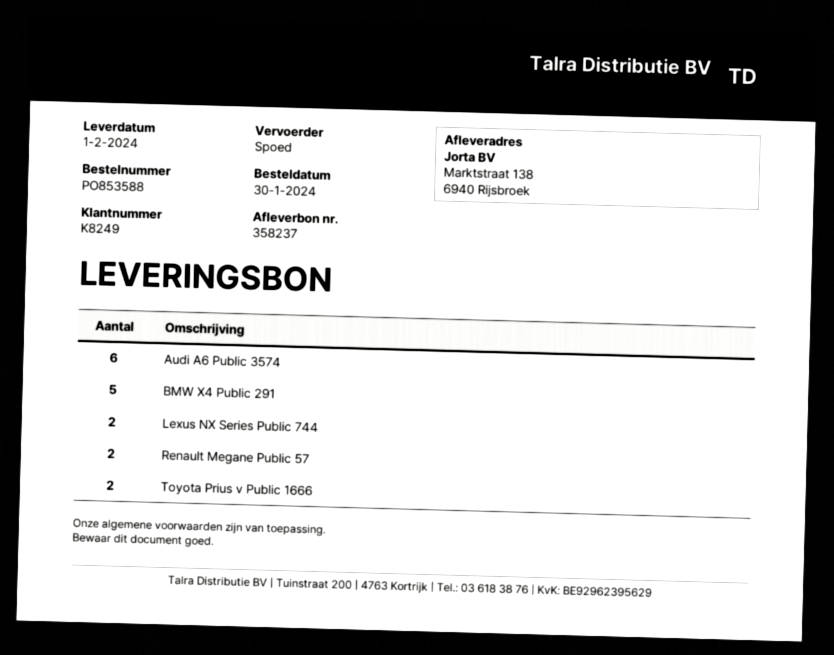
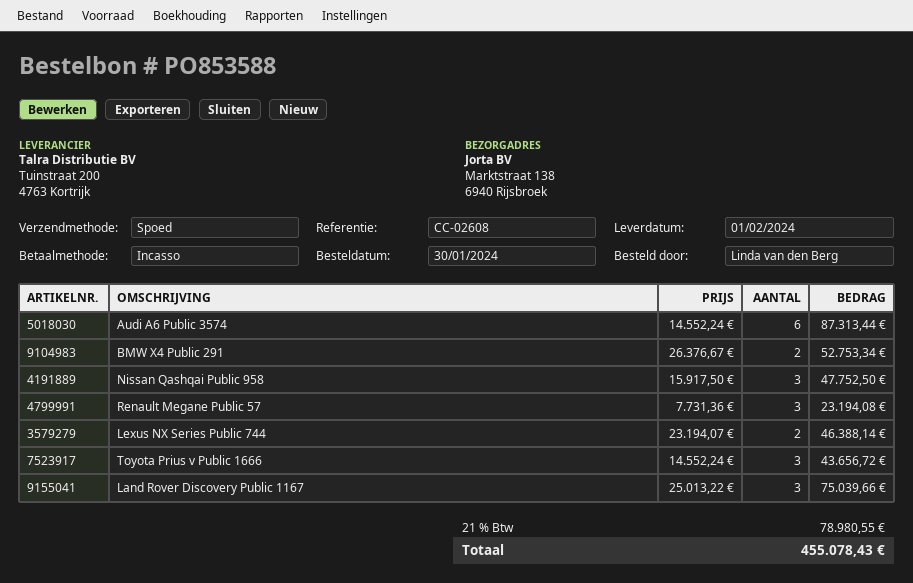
BMW X4 Public 291: 5 -> 2
Renault Megane Public 57: 2 -> 3
Toyota Prius v Public 1666: 2 -> 3
Nissan Qashqai Public 958: none -> 3
Land Rover Discovery Public 1167: none -> 3

